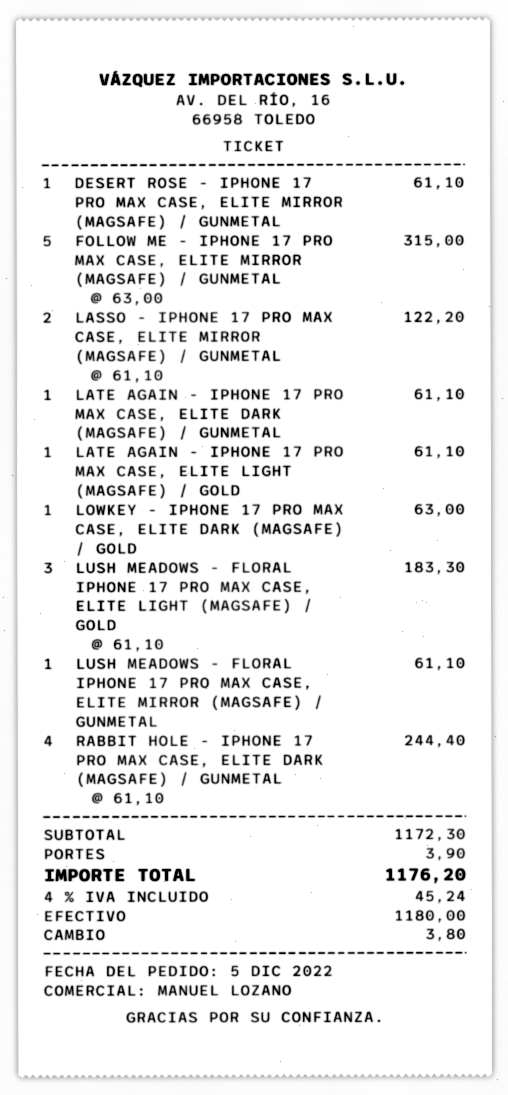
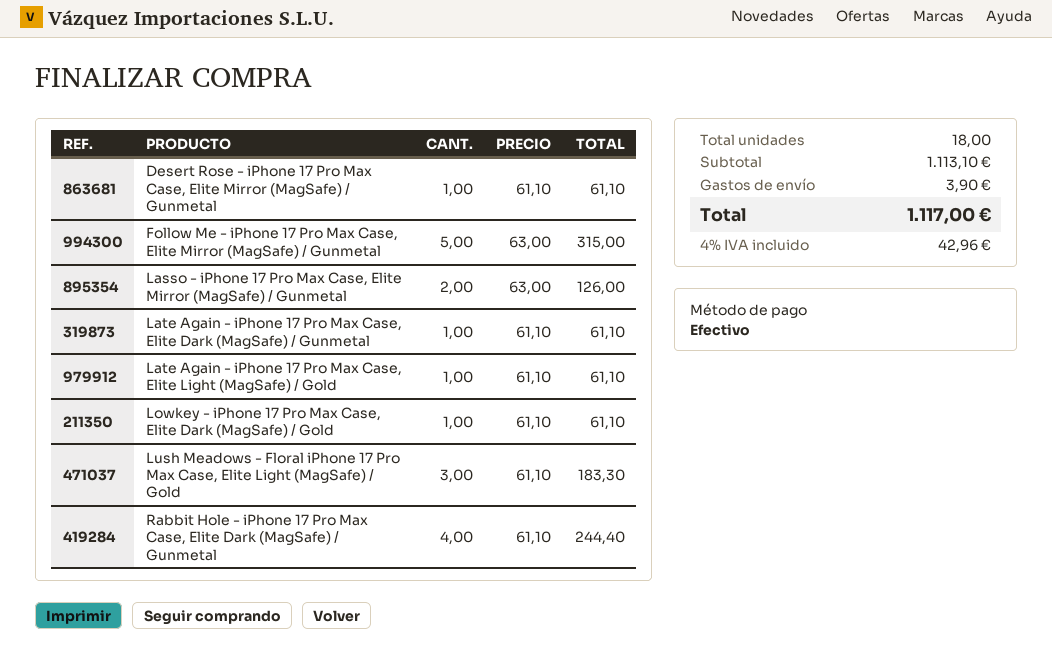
LASSO - IPHONE 17 PRO MAX CASE, ELITE MIRROR (MAGSAFE) / GUNMETAL: 2 x 61.10 = 122.20 -> 2 x 63.00 = 126.00
LOWKEY - IPHONE 17 PRO MAX CASE, ELITE DARK (MAGSAFE) / GOLD: 1 x 63.00 = 63.00 -> 1 x 61.10 = 61.10
LUSH MEADOWS - FLORAL IPHONE 17 PRO MAX CASE, ELITE MIRROR (MAGSAFE) / GUNMETAL: 1 x 61.10 = 61.10 -> none
subtotal: 1172.30 -> 1113.10
tax: 4% = 45.24 -> 4% = 42.96
total: 1176.20 -> 1117.00

